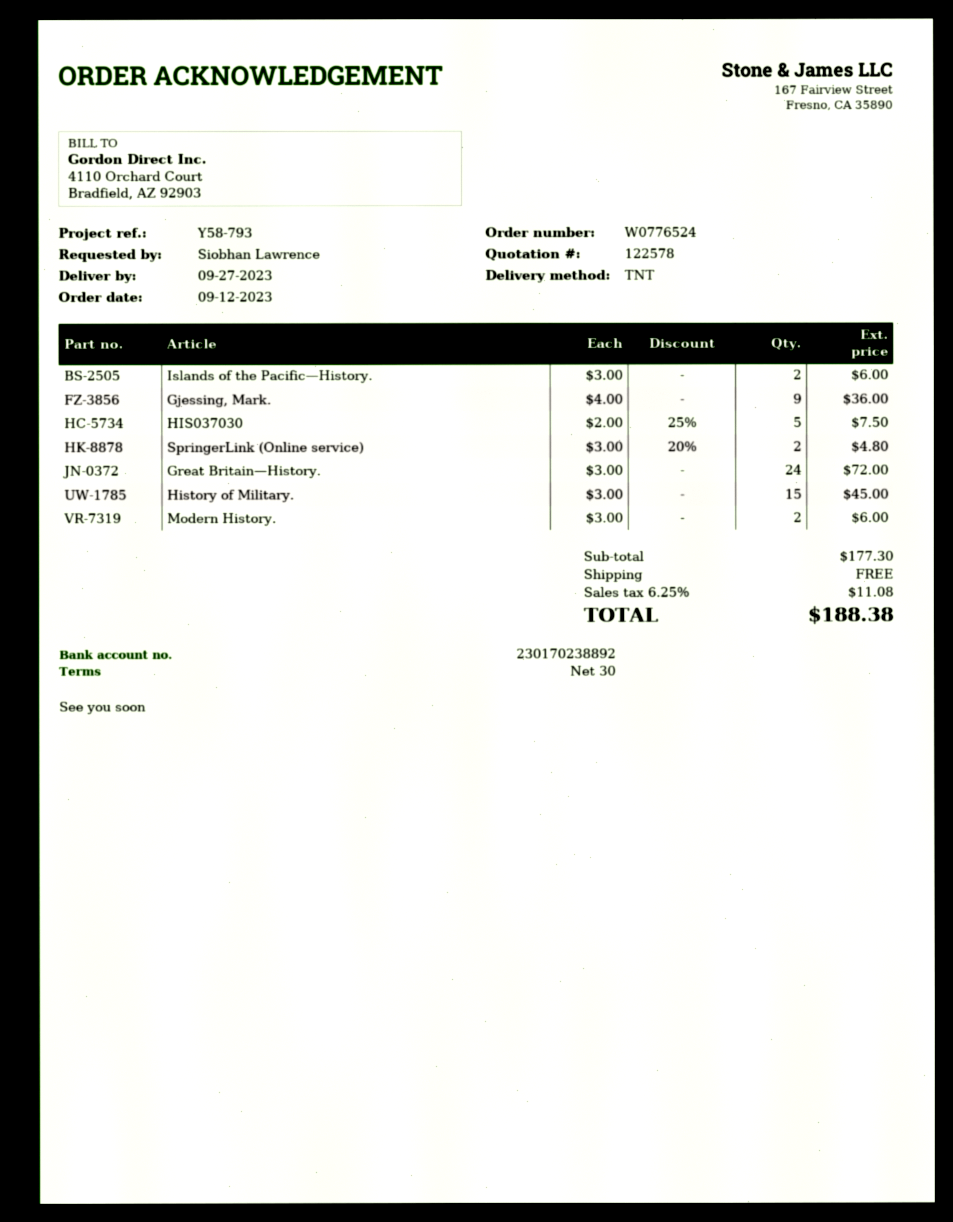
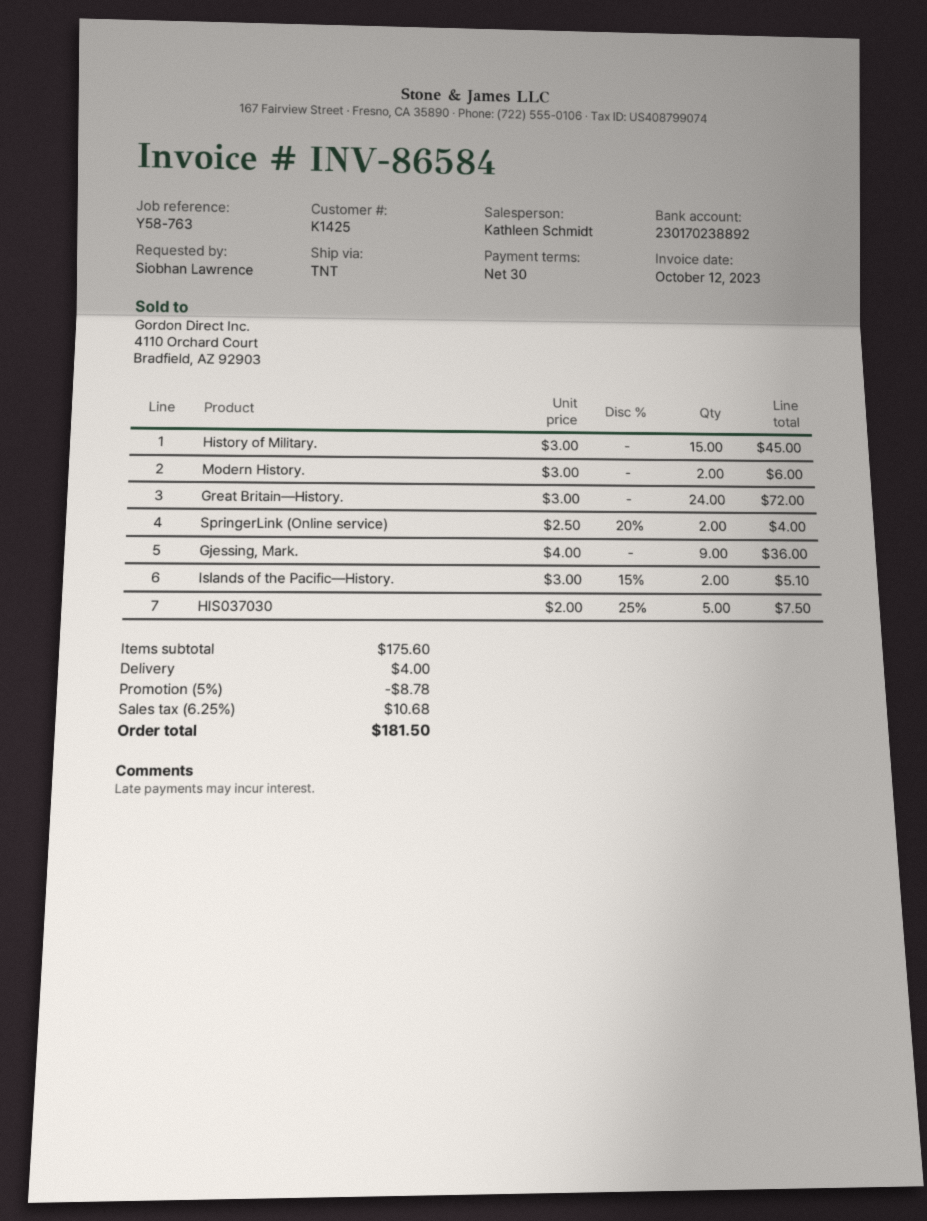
reference: Y58-793 -> Y58-763
Islands of the Pacific—History.: 2 x 3.00 = 6.00 -> 2 x 3.00 - 15% = 5.10
SpringerLink (Online service): 2 x 3.00 - 20% = 4.80 -> 2 x 2.50 - 20% = 4.00
subtotal: 177.30 -> 175.60
discount: none -> 5% = 8.78
shipping: 0.00 -> 4.00
tax: 6.25% = 11.08 -> 6.25% = 10.68
total: 188.38 -> 181.50

